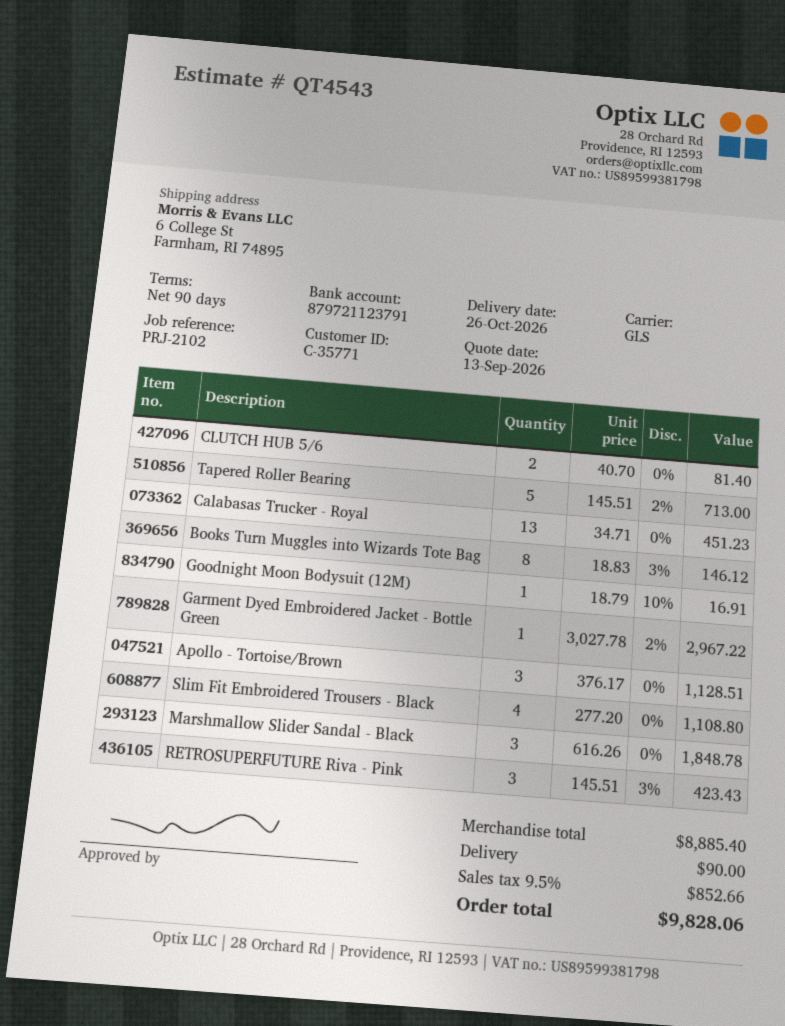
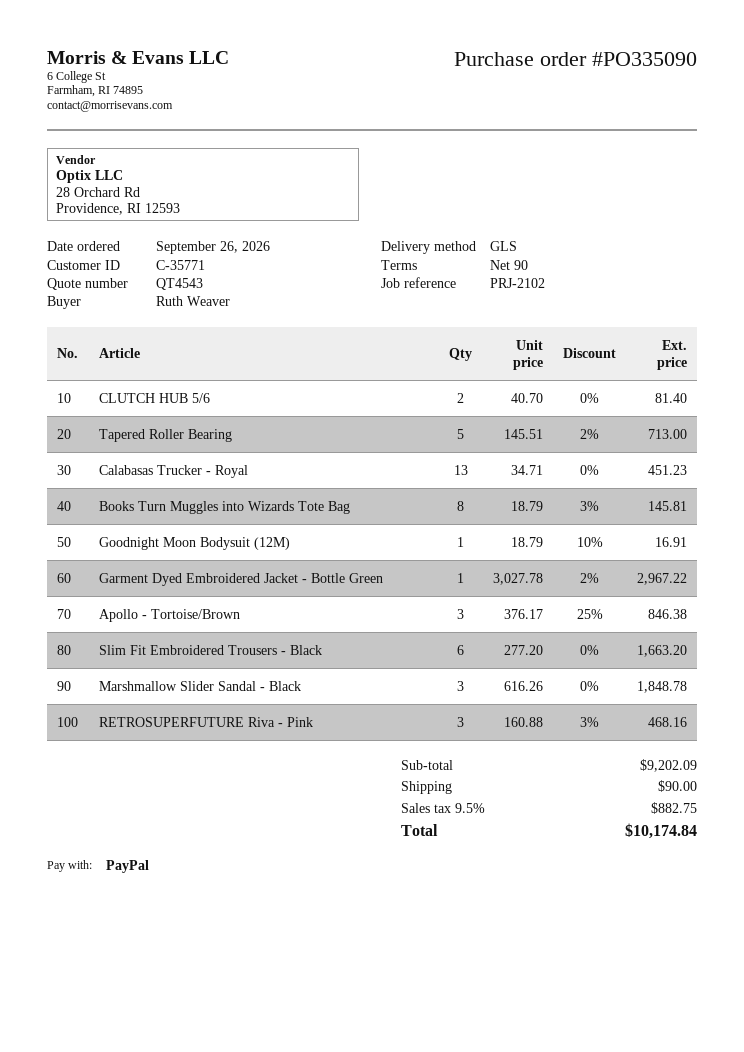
Books Turn Muggles into Wizards Tote Bag: 8 x 18.83 - 3% = 146.12 -> 8 x 18.79 - 3% = 145.81
Apollo - Tortoise/Brown: 3 x 376.17 = 1128.51 -> 3 x 376.17 - 25% = 846.38
Slim Fit Embroidered Trousers - Black: 4 x 277.20 = 1108.80 -> 6 x 277.20 = 1663.20
RETROSUPERFUTURE Riva - Pink: 3 x 145.51 - 3% = 423.43 -> 3 x 160.88 - 3% = 468.16
subtotal: 8885.40 -> 9202.09
tax: 9.5% = 852.66 -> 9.5% = 882.75
total: 9828.06 -> 10174.84

